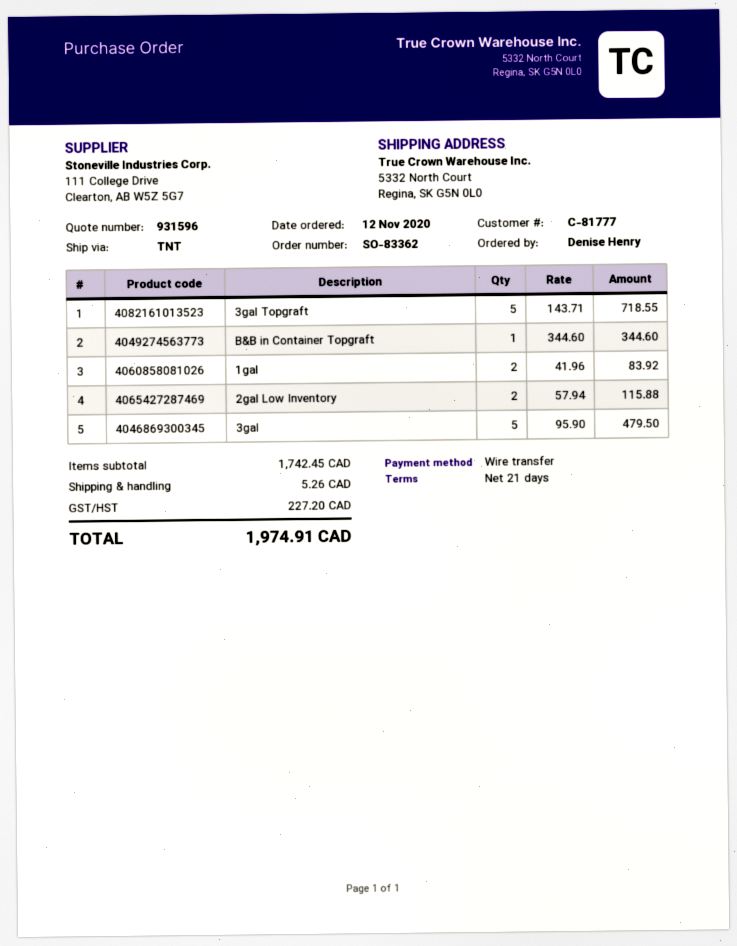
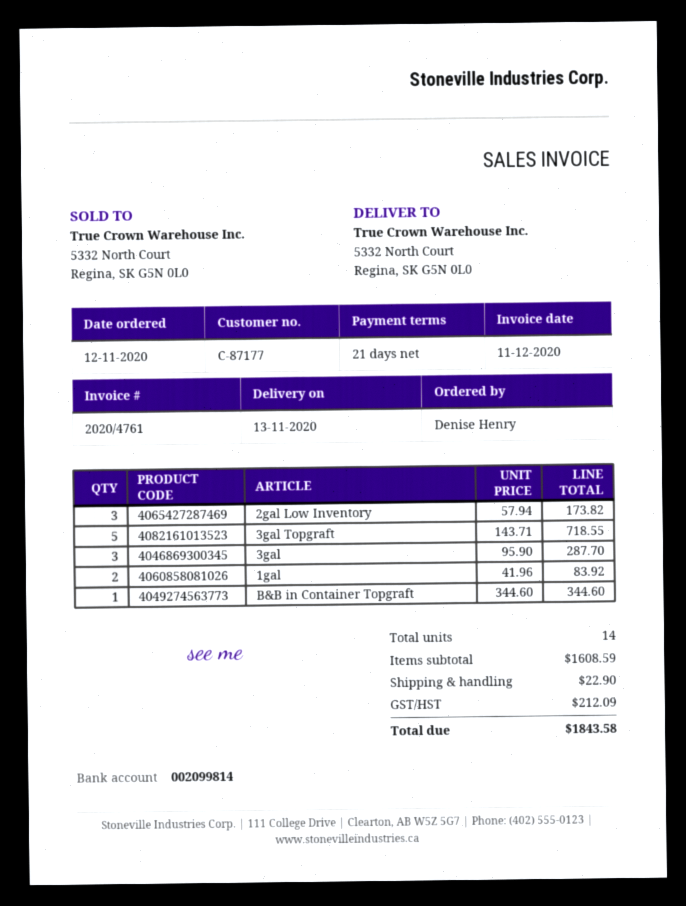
customer number: C-81777 -> C-87177
2gal Low Inventory: 2 x 57.94 = 115.88 -> 3 x 57.94 = 173.82
3gal: 5 x 95.90 = 479.50 -> 3 x 95.90 = 287.70
subtotal: 1742.45 -> 1608.59
shipping: 5.26 -> 22.90
tax: 227.20 -> 212.09
total: 1974.91 -> 1843.58

